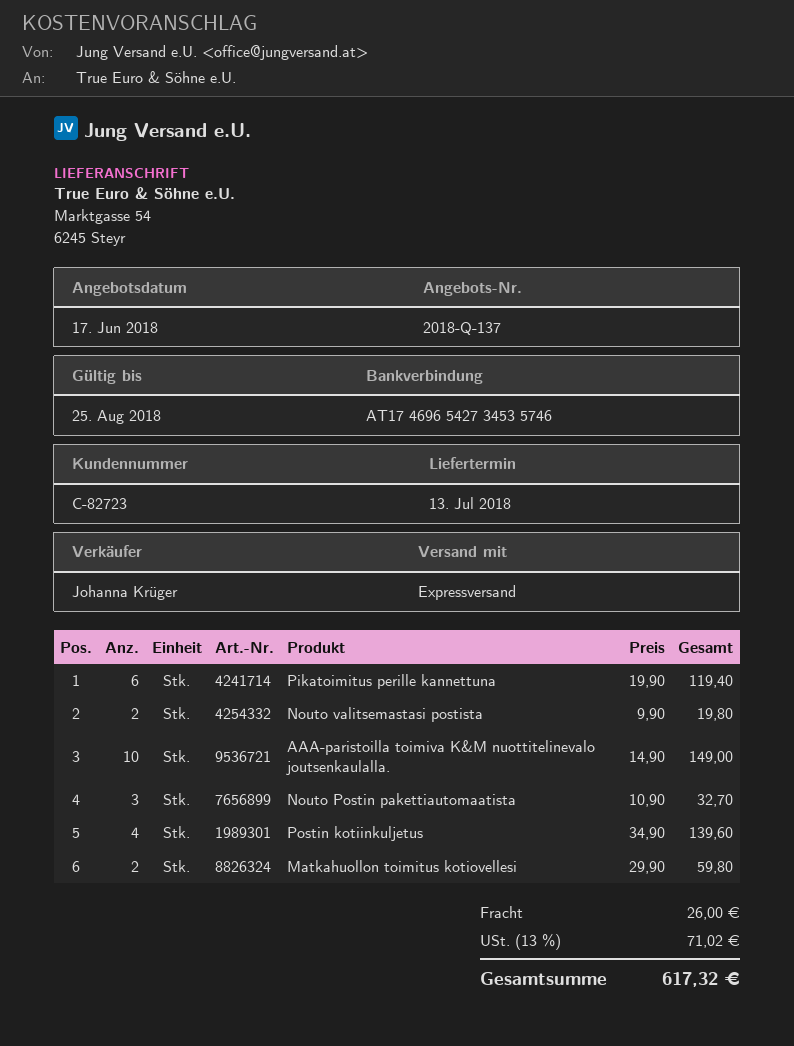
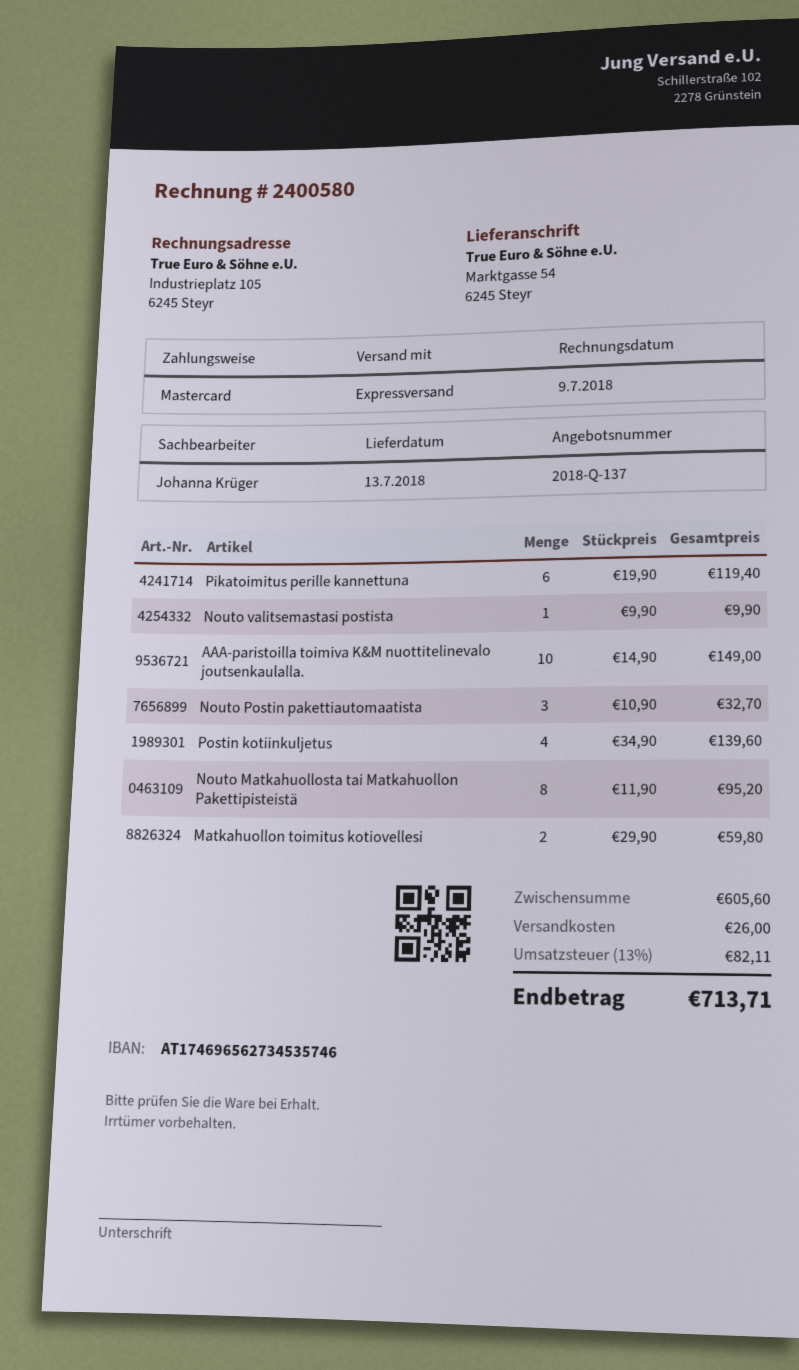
bank account: AT174696542734535746 -> AT174696562734535746
Nouto valitsemastasi postista: 2 x 9.90 = 19.80 -> 1 x 9.90 = 9.90
Nouto Matkahuollosta tai Matkahuollon Pakettipisteistä: none -> 8 x 11.90 = 95.20
tax: 13% = 71.02 -> 13% = 82.11
total: 617.32 -> 713.71

